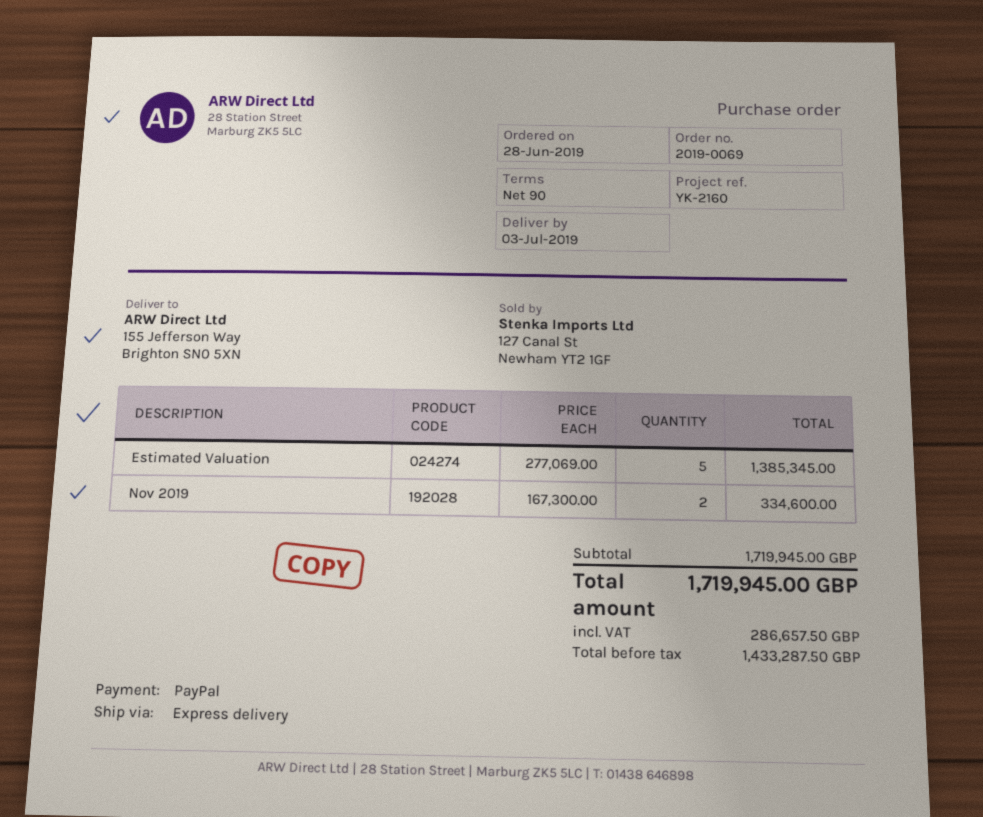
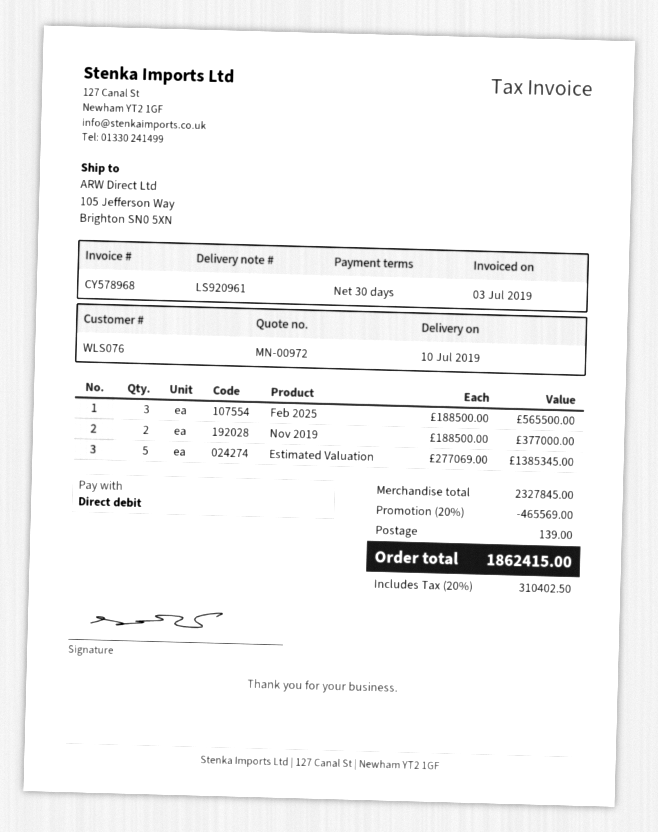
delivery date: 2019-07-03 -> 2019-07-10
payment terms: 90 days -> 30 days
payment method: PayPal -> direct debit
ship to: 155 Jefferson Way, Brighton SN0 5XN -> 105 Jefferson Way, Brighton SN0 5XN
Nov 2019: 2 x 167300.00 = 334600.00 -> 2 x 188500.00 = 377000.00
Feb 2025: none -> 3 x 188500.00 = 565500.00
subtotal: 1719945.00 -> 2327845.00
discount: none -> 20% = 465569.00
shipping: none -> 139.00
tax: 286657.50 -> 310402.50
total: 1719945.00 -> 1862415.00

